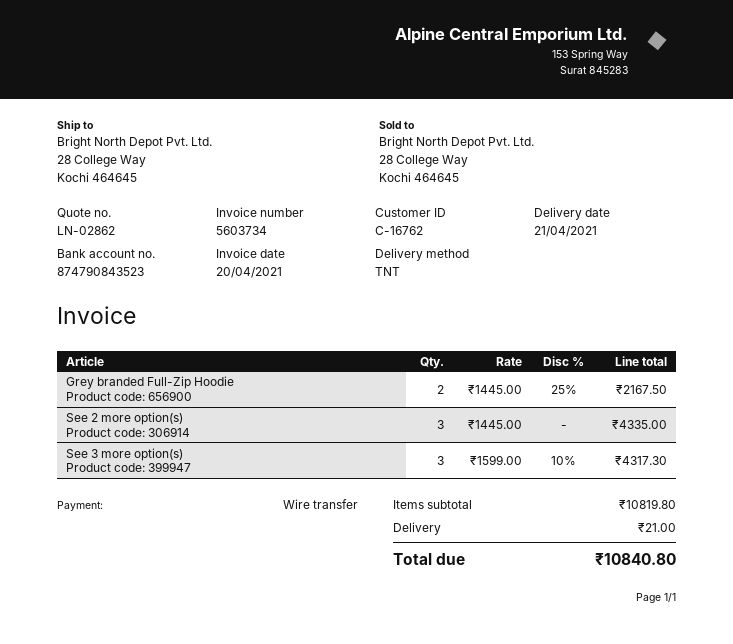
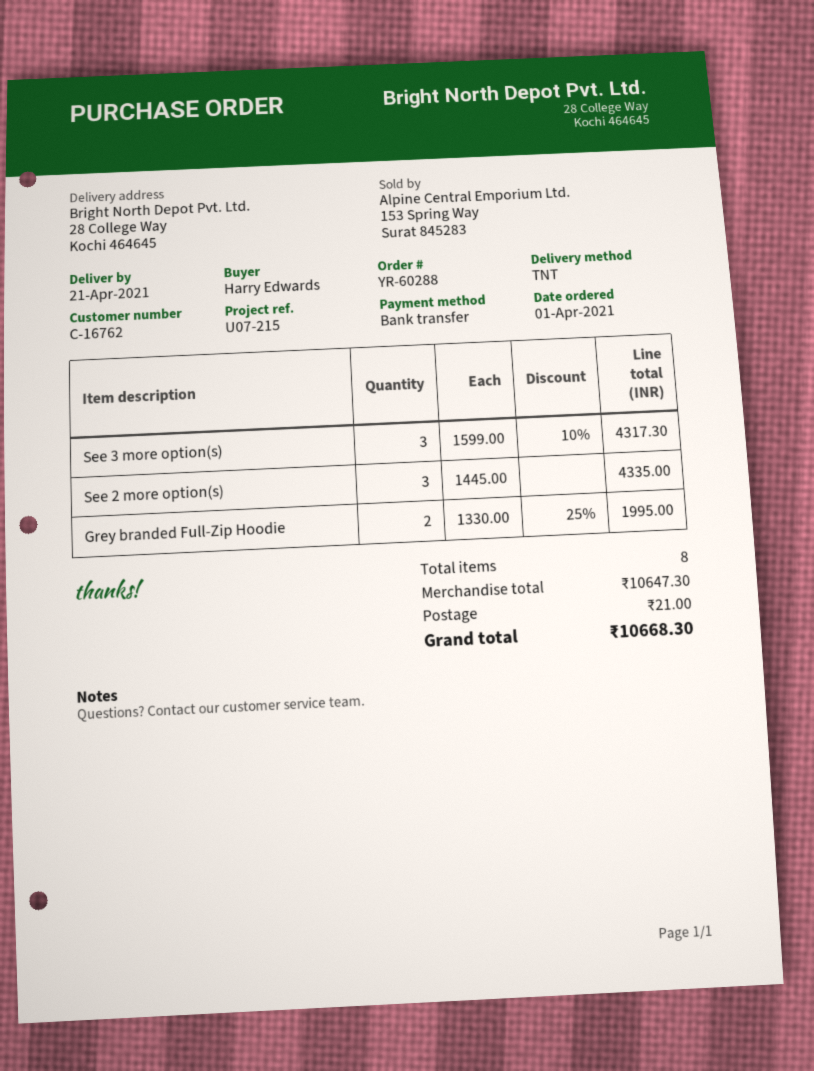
Grey branded Full-Zip Hoodie: 2 x 1445.00 - 25% = 2167.50 -> 2 x 1330.00 - 25% = 1995.00
subtotal: 10819.80 -> 10647.30
total: 10840.80 -> 10668.30

